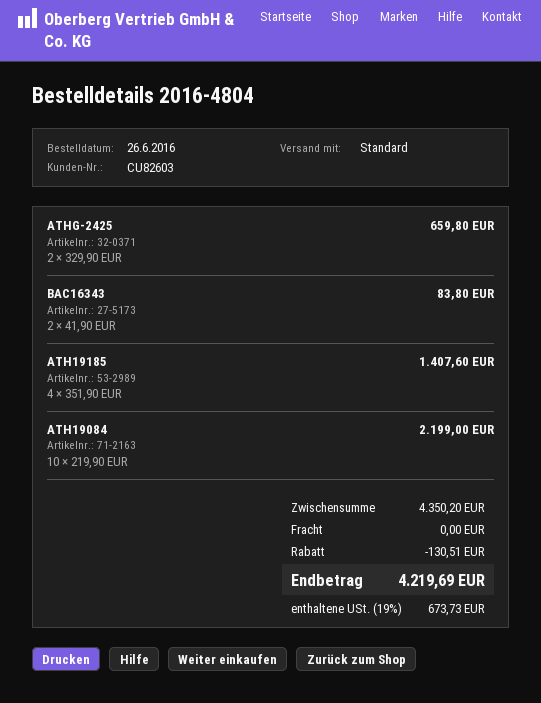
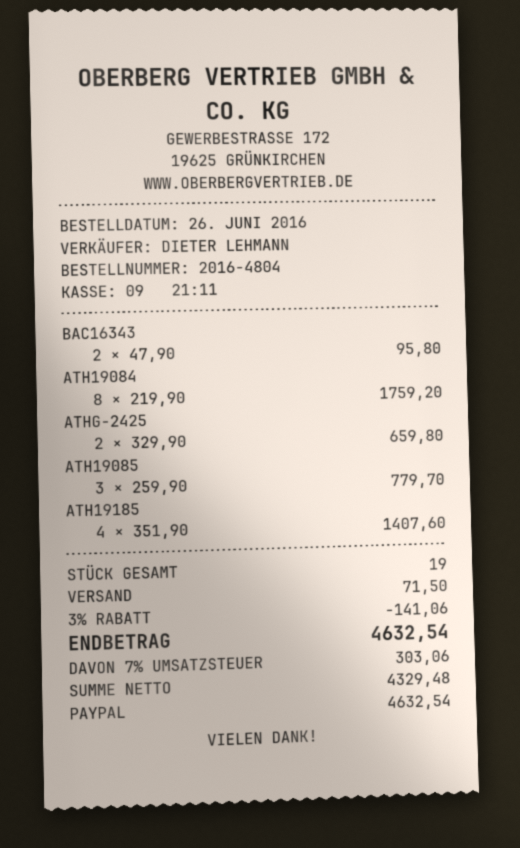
BAC16343: 2 x 41.90 = 83.80 -> 2 x 47.90 = 95.80
ATH19084: 10 x 219.90 = 2199.00 -> 8 x 219.90 = 1759.20
ATH19085: none -> 3 x 259.90 = 779.70
discount: 130.51 -> 141.06
shipping: 0.00 -> 71.50
tax: 19% = 673.73 -> 7% = 303.06
total: 4219.69 -> 4632.54

